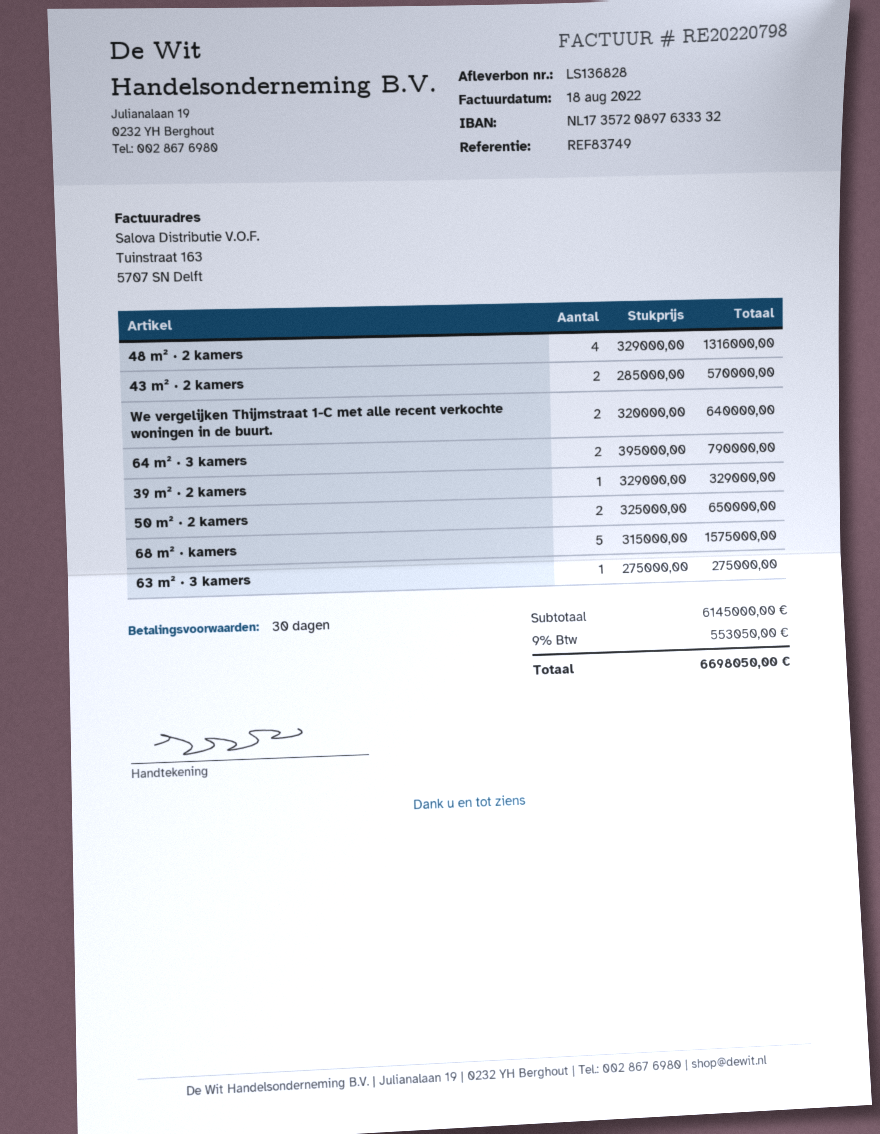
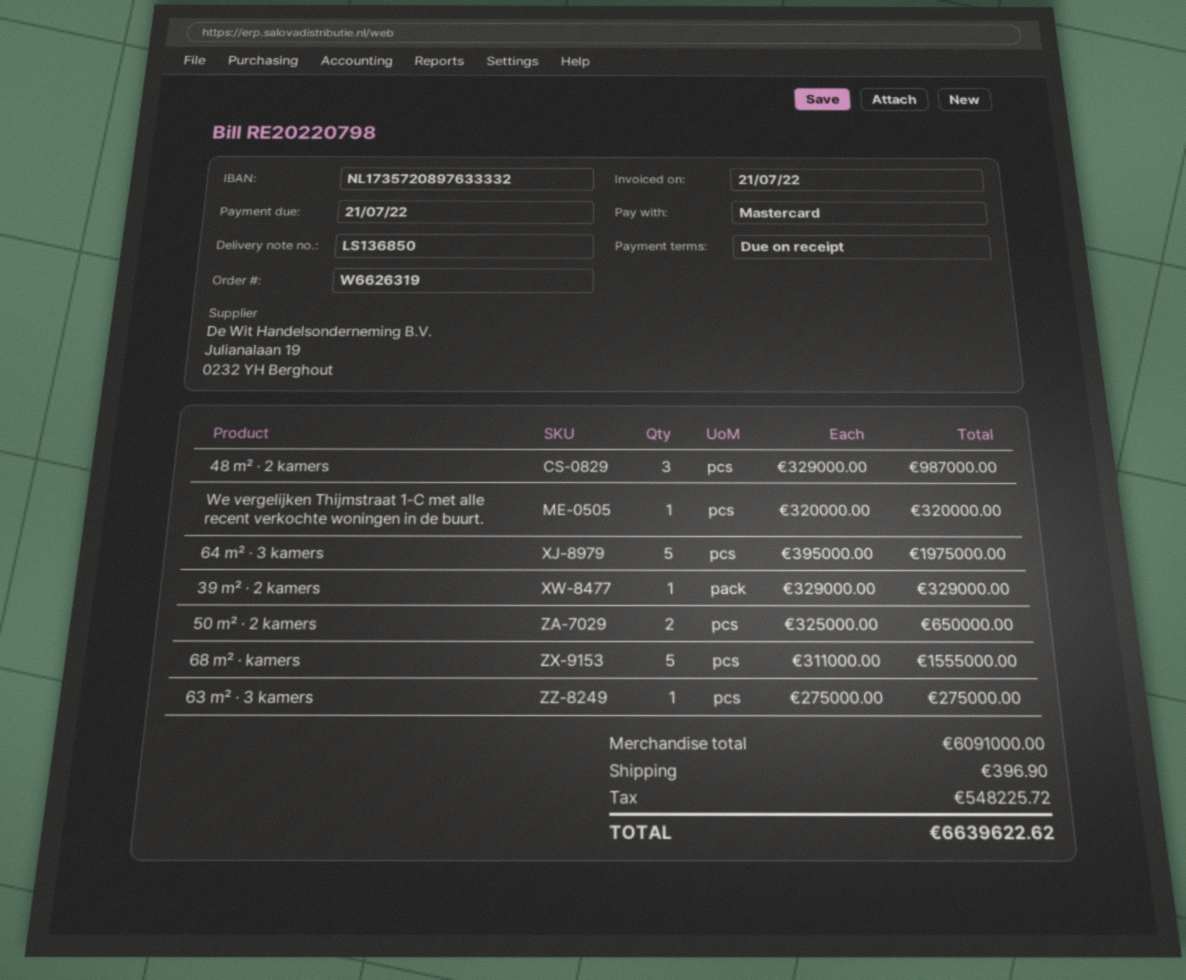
delivery note number: LS136828 -> LS136850
invoice date: 2022-08-18 -> 2022-07-21
payment terms: 30 days -> on receipt
48 m² · 2 kamers: 4 x 329000.00 = 1316000.00 -> 3 x 329000.00 = 987000.00
43 m² · 2 kamers: 2 x 285000.00 = 570000.00 -> none
We vergelijken Thijmstraat 1-C met alle recent verkochte woningen in de buurt.: 2 x 320000.00 = 640000.00 -> 1 x 320000.00 = 320000.00
64 m² · 3 kamers: 2 x 395000.00 = 790000.00 -> 5 x 395000.00 = 1975000.00
68 m² · kamers: 5 x 315000.00 = 1575000.00 -> 5 x 311000.00 = 1555000.00
subtotal: 6145000.00 -> 6091000.00
shipping: none -> 396.90
tax: 553050.00 -> 548225.72
total: 6698050.00 -> 6639622.62

